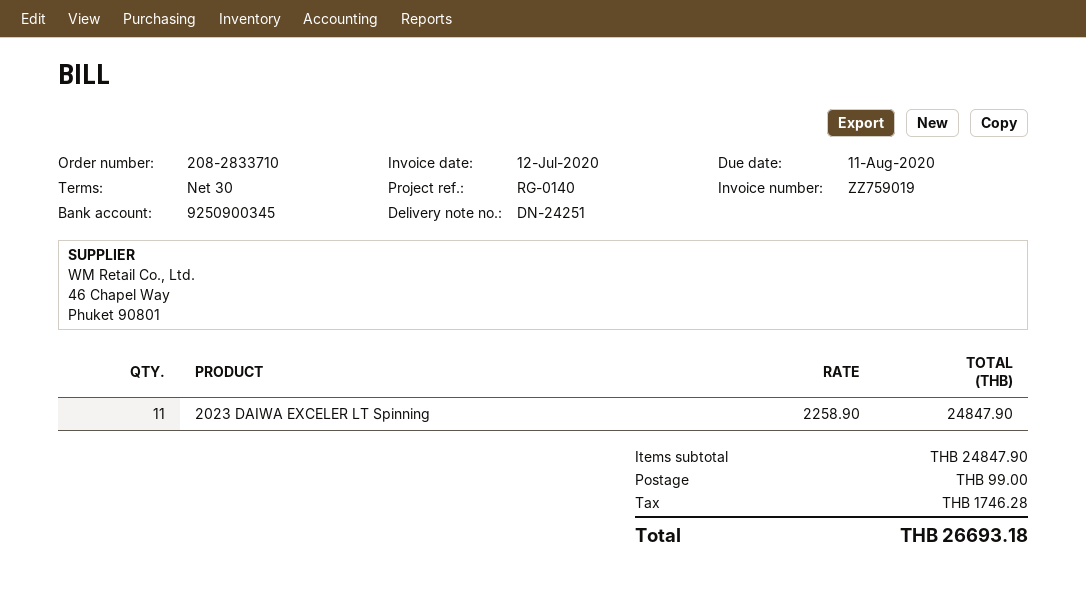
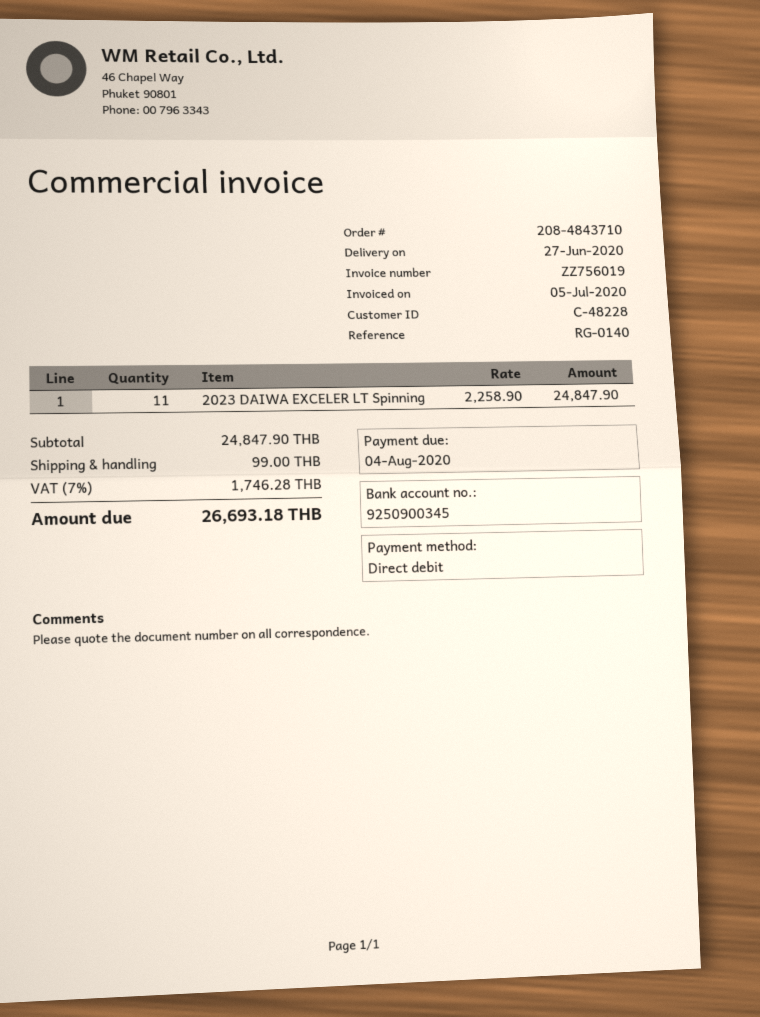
order number: 208-2833710 -> 208-4843710
invoice number: ZZ759019 -> ZZ756019
invoice date: 2020-07-12 -> 2020-07-05
due date: 2020-08-11 -> 2020-08-04

